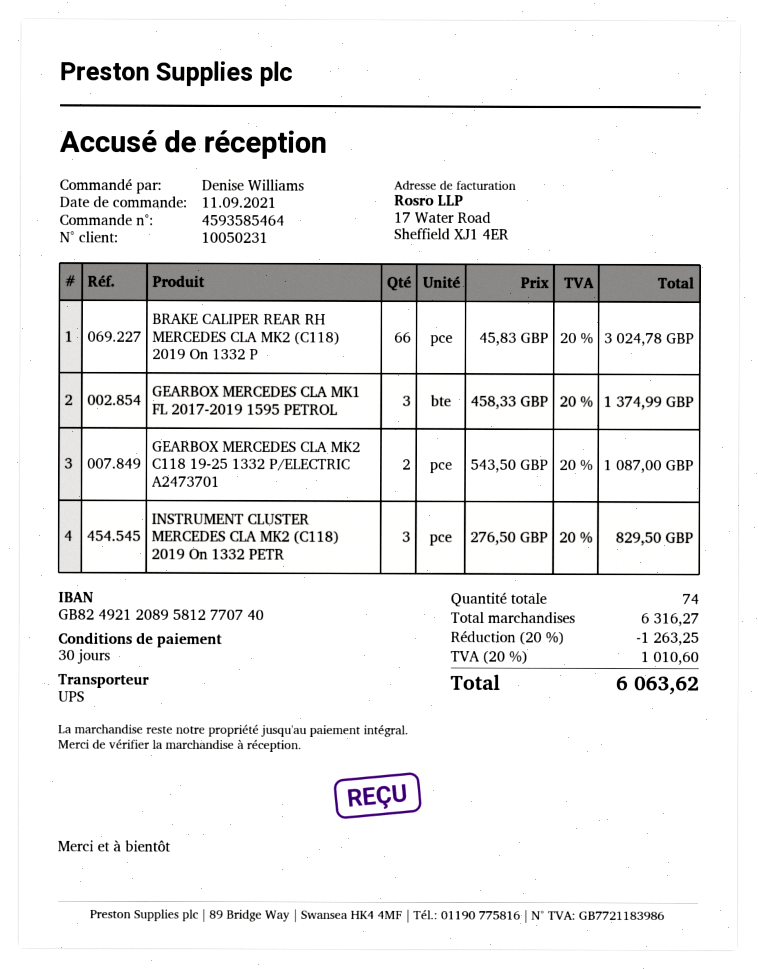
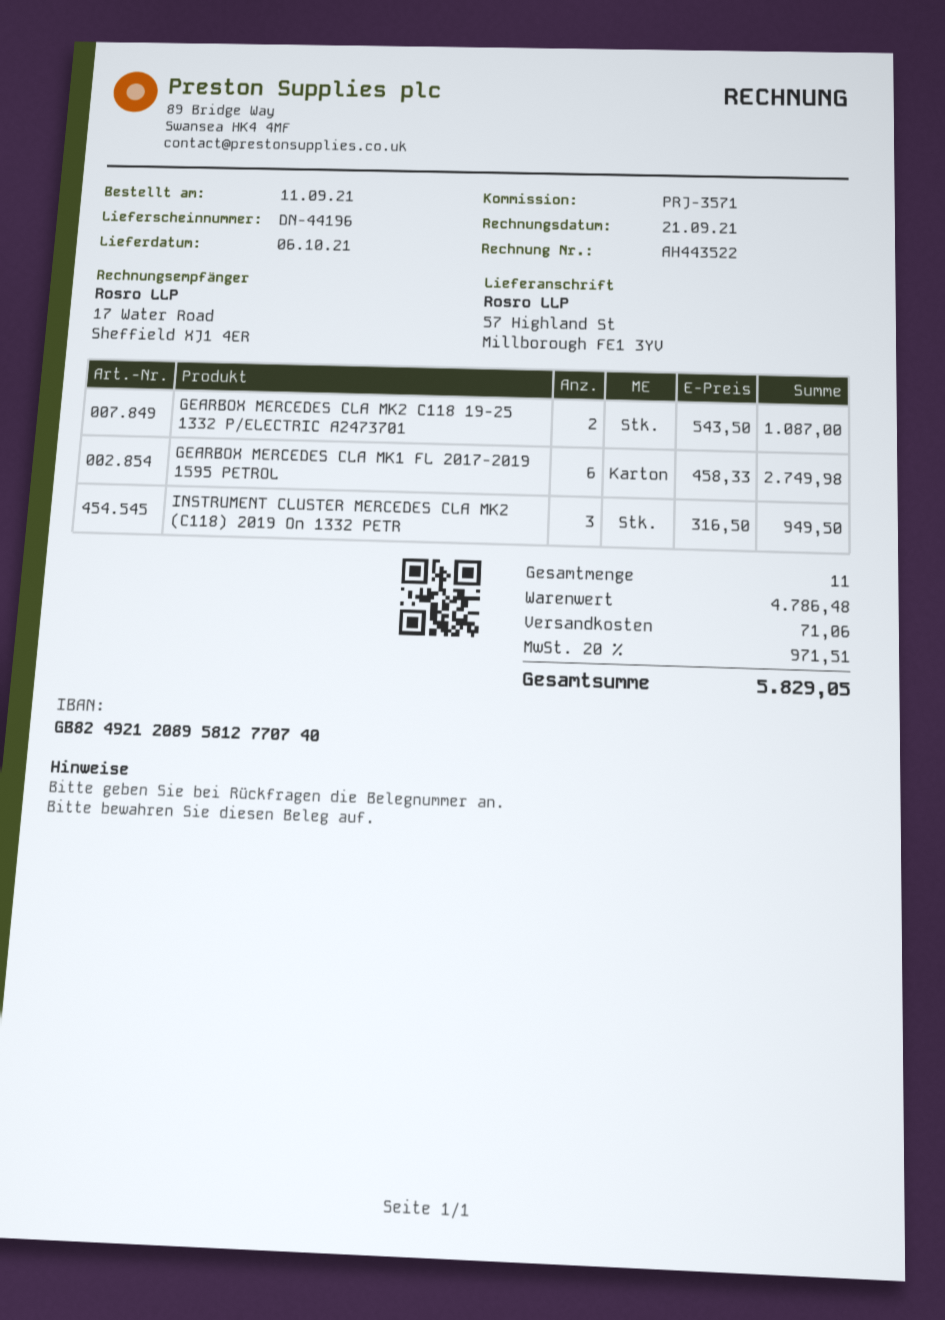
BRAKE CALIPER REAR RH MERCEDES CLA MK2 (C118) 2019 On 1332 P: 66 x 45.83 = 3024.78 -> none
GEARBOX MERCEDES CLA MK1 FL 2017-2019 1595 PETROL: 3 x 458.33 = 1374.99 -> 6 x 458.33 = 2749.98
INSTRUMENT CLUSTER MERCEDES CLA MK2 (C118) 2019 On 1332 PETR: 3 x 276.50 = 829.50 -> 3 x 316.50 = 949.50
total quantity: 74 -> 11
subtotal: 6316.27 -> 4786.48
discount: 20% = 1263.25 -> none
shipping: none -> 71.06
tax: 20% = 1010.60 -> 20% = 971.51
total: 6063.62 -> 5829.05

